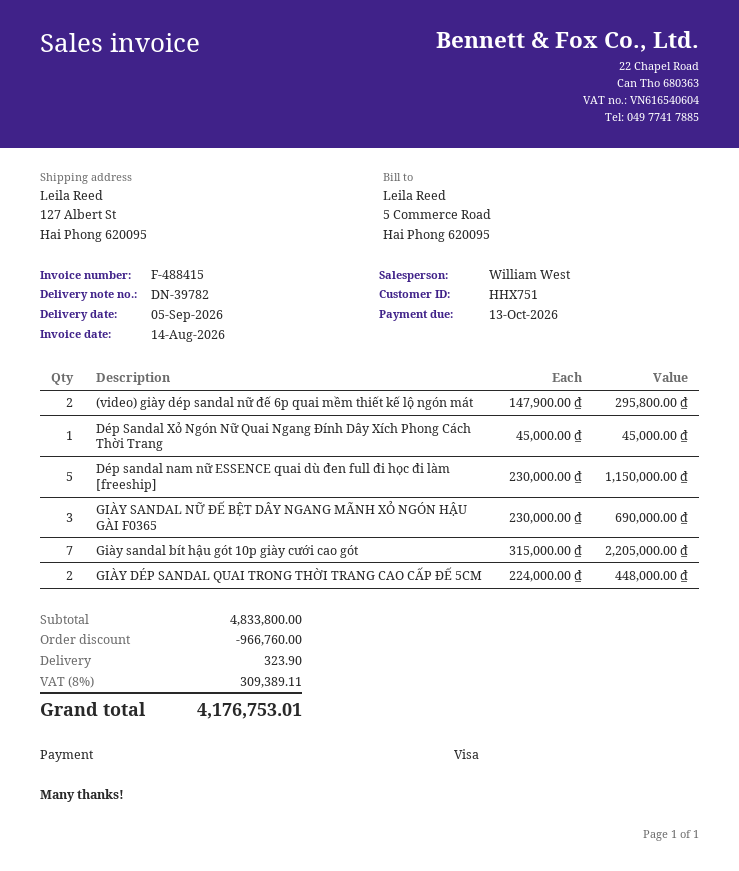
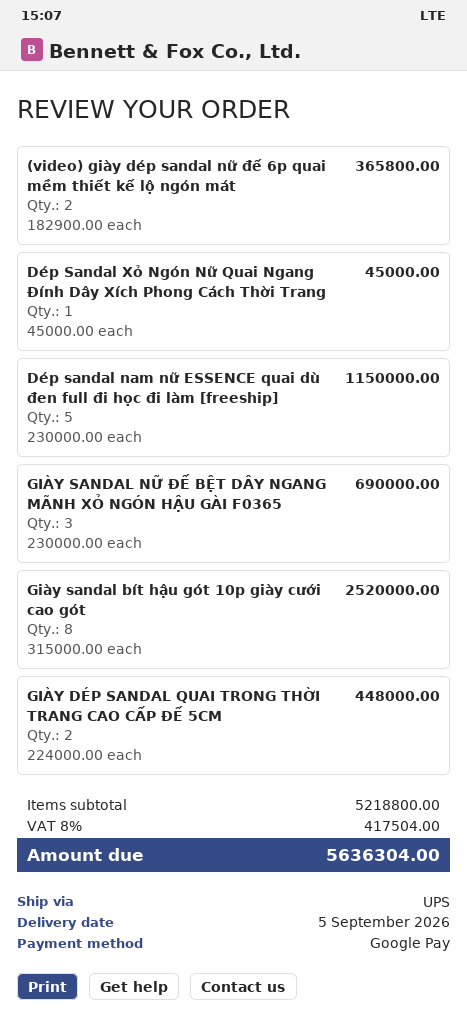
payment method: Visa -> Google Pay
(video) giày dép sandal nữ đế 6p quai mềm thiết kế lộ ngón mát: 2 x 147900.00 = 295800.00 -> 2 x 182900.00 = 365800.00
Giày sandal bít hậu gót 10p giày cưới cao gót: 7 x 315000.00 = 2205000.00 -> 8 x 315000.00 = 2520000.00
subtotal: 4833800.00 -> 5218800.00
discount: 966760.00 -> none
shipping: 323.90 -> none
tax: 8% = 309389.11 -> 8% = 417504.00
total: 4176753.01 -> 5636304.00

